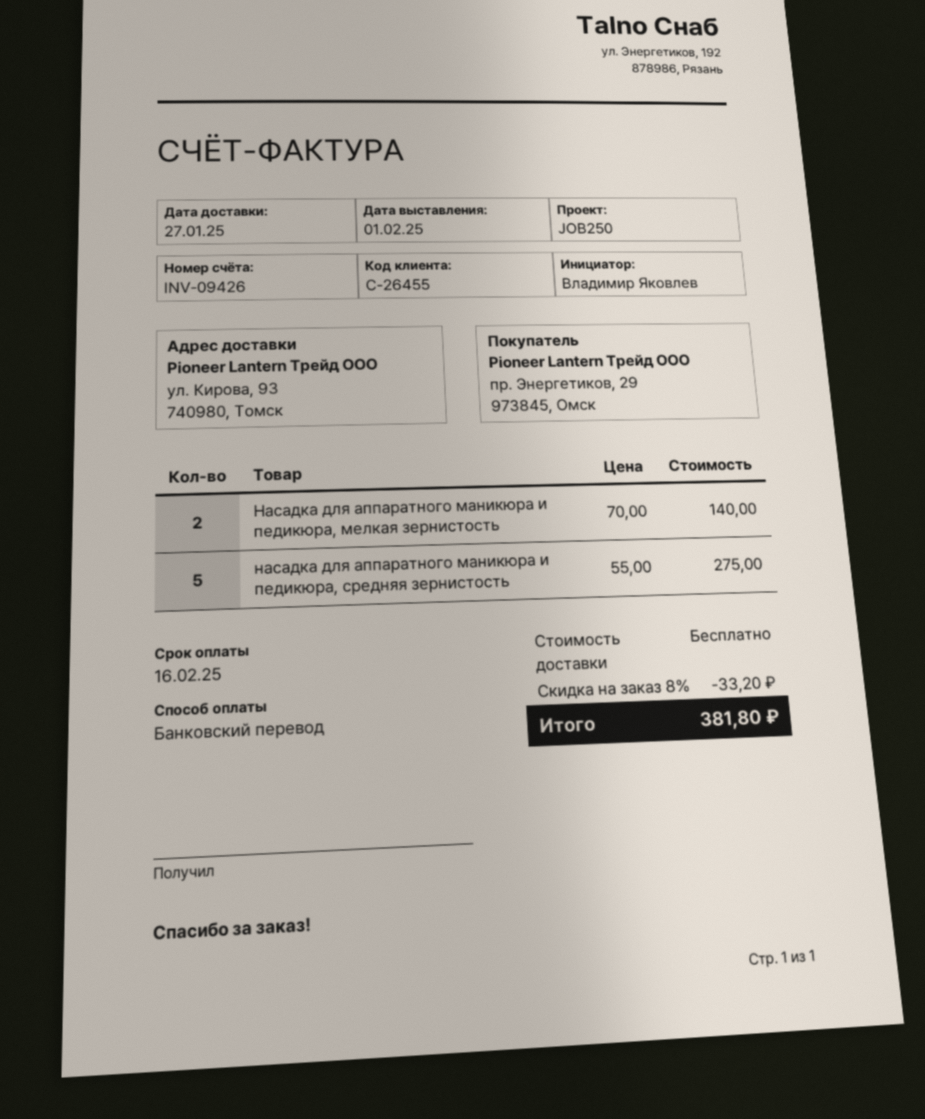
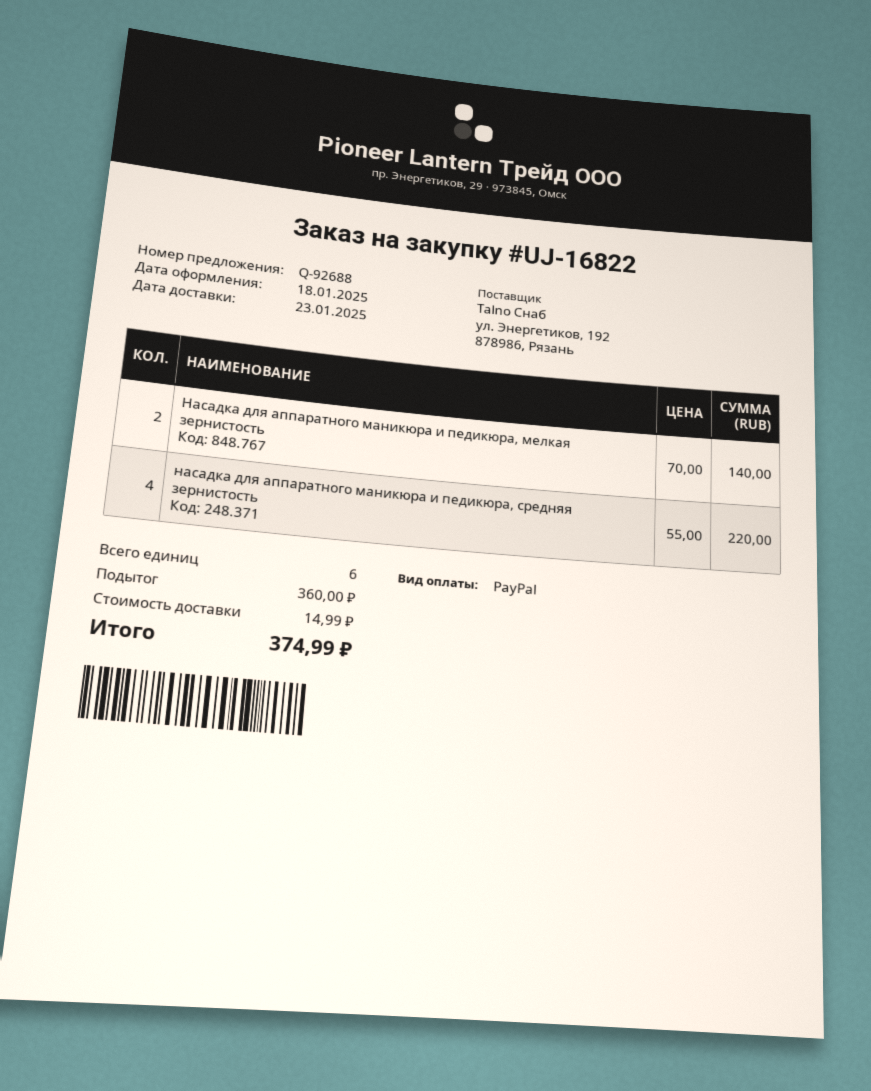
delivery date: 2025-01-27 -> 2025-01-23
payment method: bank transfer -> PayPal
насадка для аппаратного маникюра и педикюра, средняя зернистость: 5 x 55.00 = 275.00 -> 4 x 55.00 = 220.00
discount: 8% = 33.20 -> none
shipping: 0.00 -> 14.99
total: 381.80 -> 374.99

